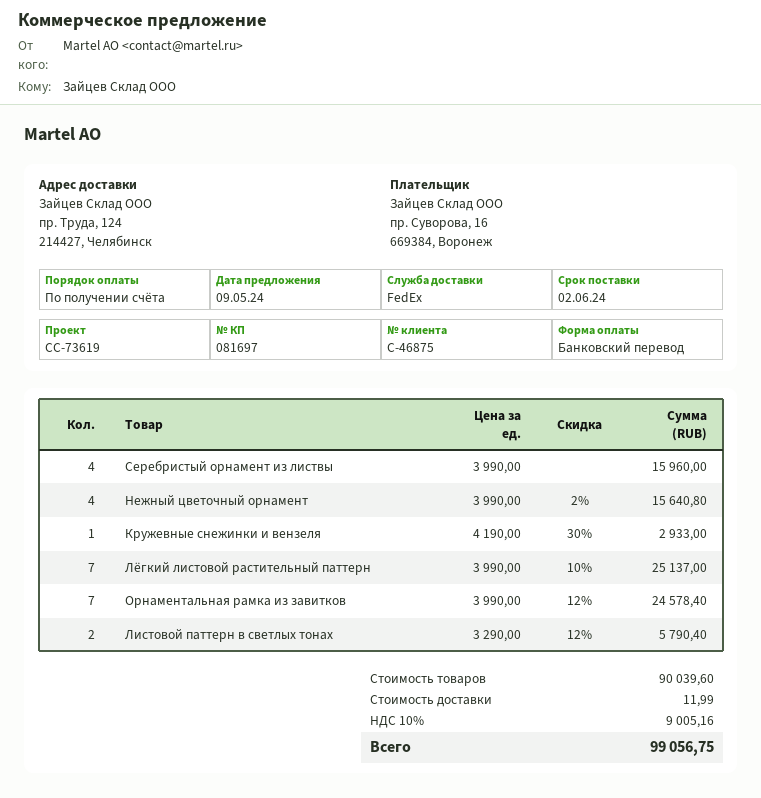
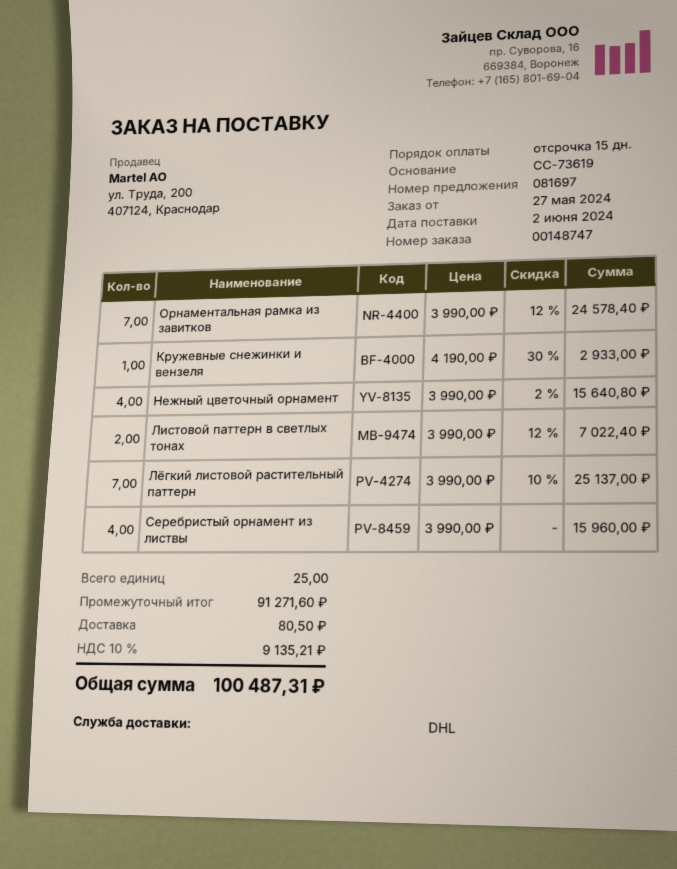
payment terms: on receipt -> 15 days
shipping method: FedEx -> DHL
Листовой паттерн в светлых тонах: 2 x 3290.00 - 12% = 5790.40 -> 2 x 3990.00 - 12% = 7022.40
subtotal: 90039.60 -> 91271.60
shipping: 11.99 -> 80.50
tax: 10% = 9005.16 -> 10% = 9135.21
total: 99056.75 -> 100487.31

